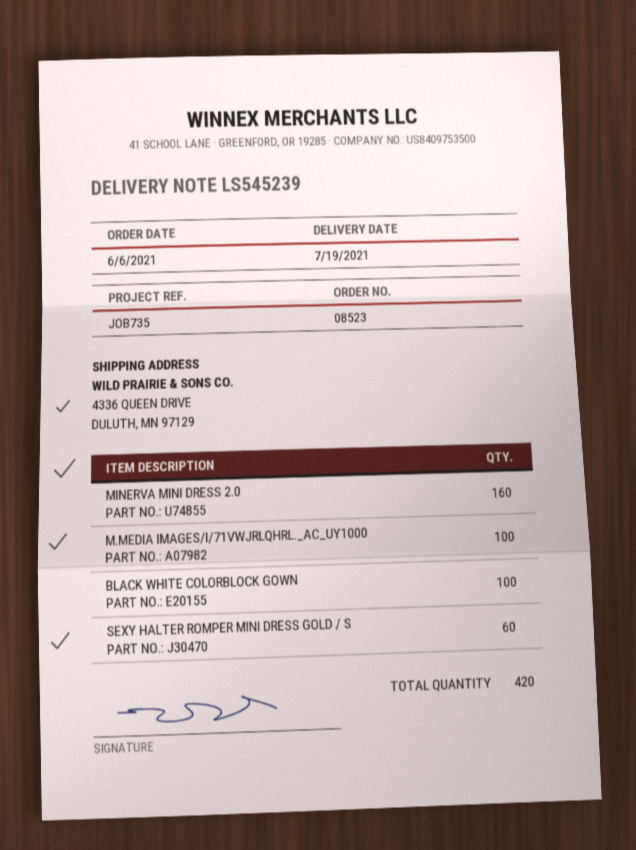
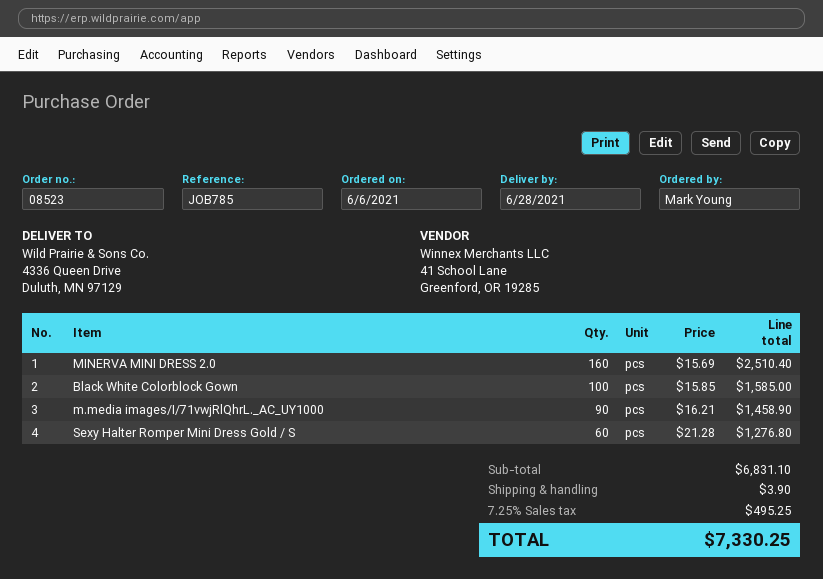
delivery date: 2021-07-19 -> 2021-06-28
reference: JOB735 -> JOB785
M.MEDIA IMAGES/I/71VWJRLQHRL._AC_UY1000: 100 -> 90

